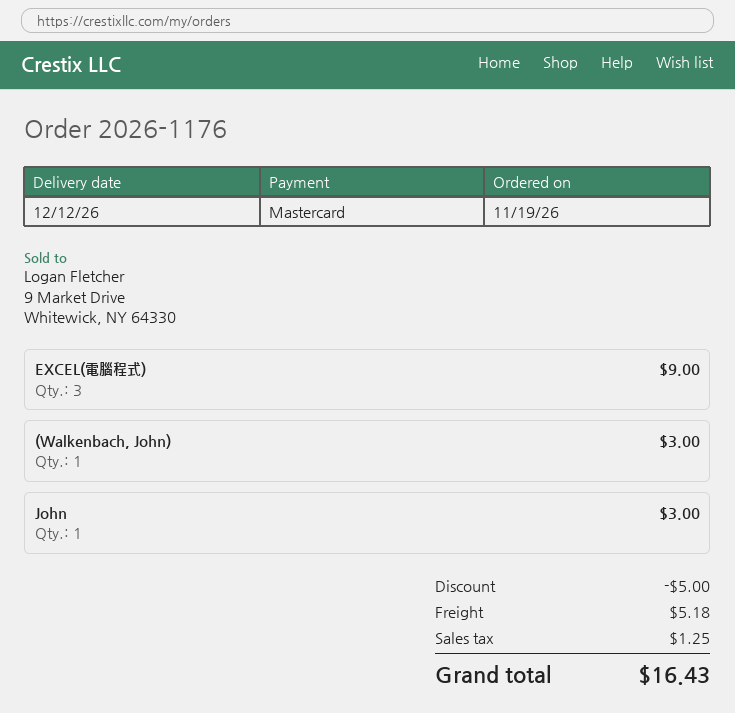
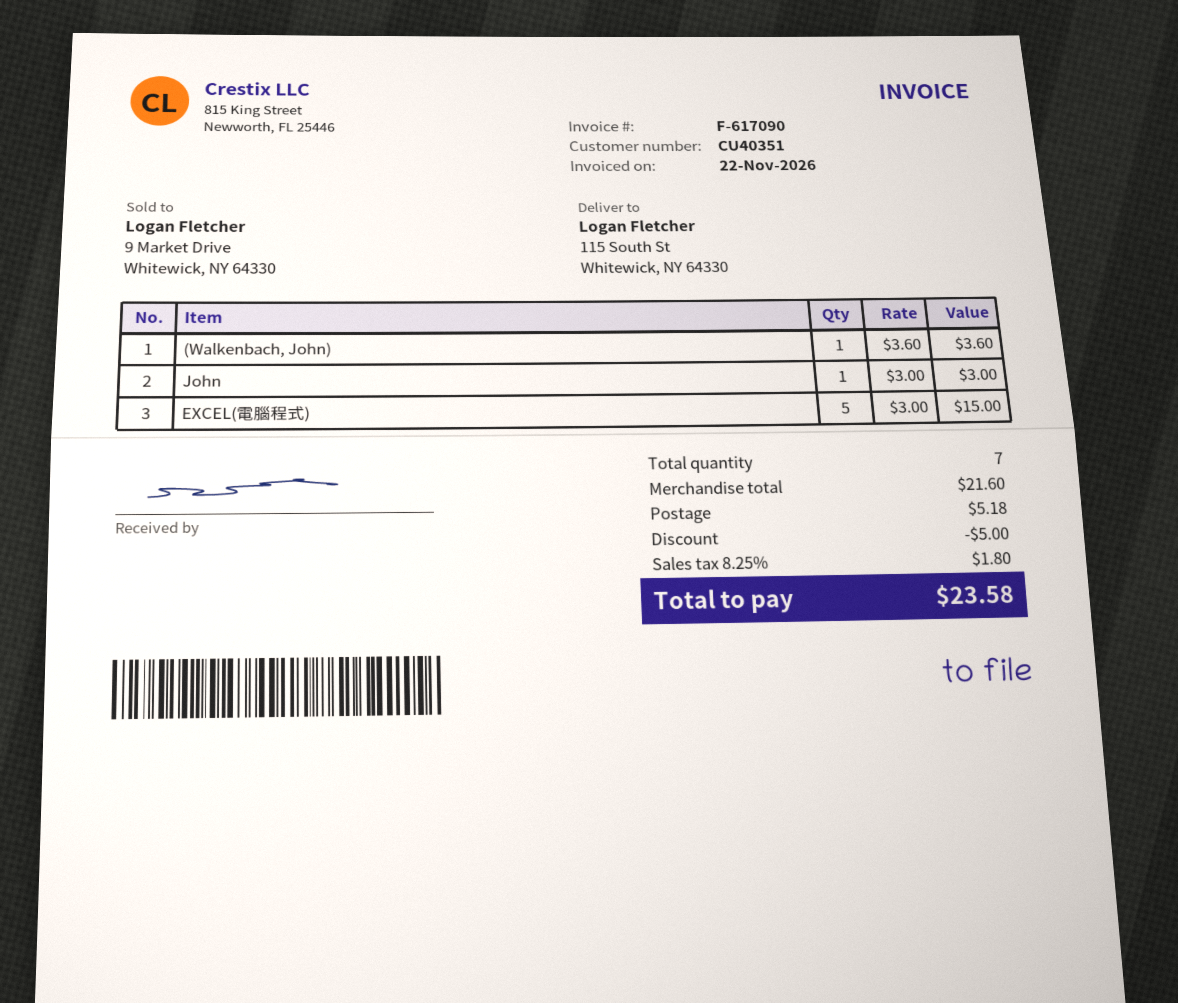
EXCEL(電腦程式): 3 for 9.00 -> 5 for 15.00
(Walkenbach, John): 1 for 3.00 -> 1 for 3.60
tax: 1.25 -> 1.80
total: 16.43 -> 23.58

